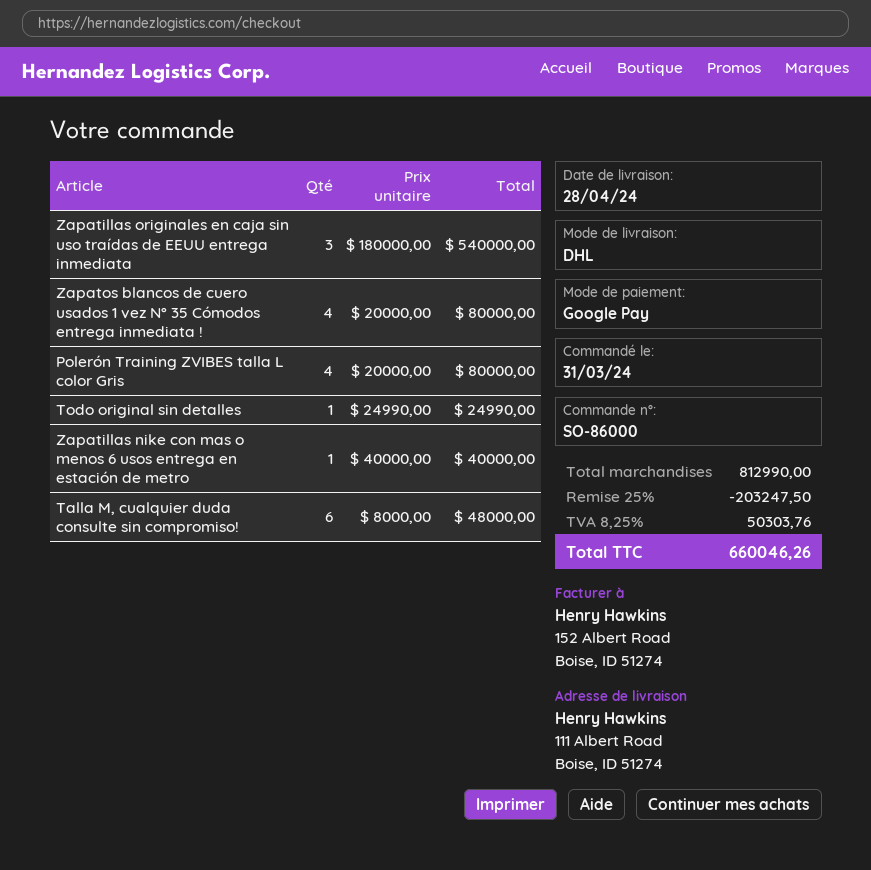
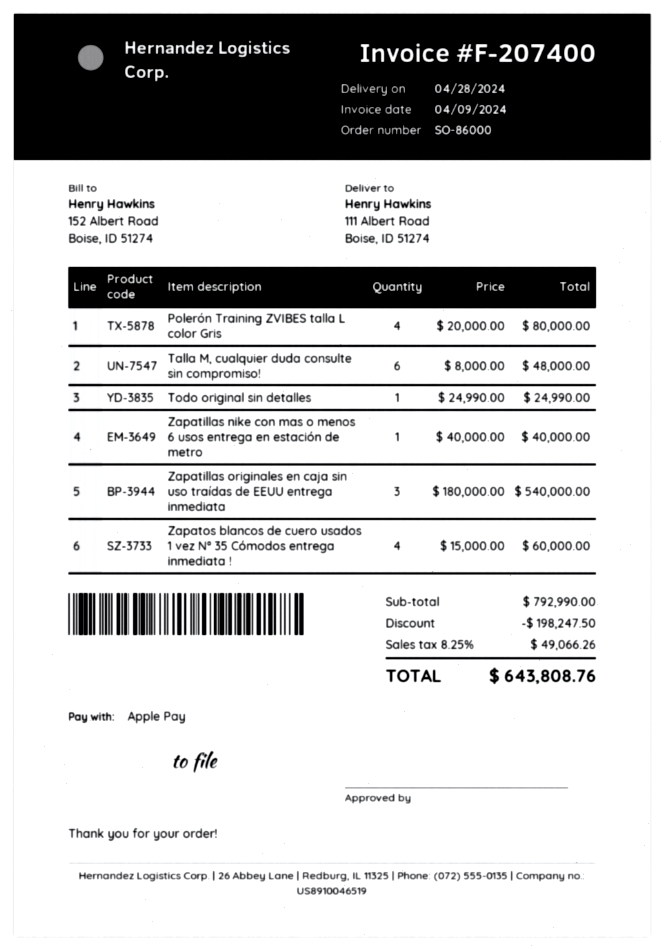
payment method: Google Pay -> Apple Pay
Zapatos blancos de cuero usados 1 vez N° 35 Cómodos entrega inmediata !: 4 x 20000.00 = 80000.00 -> 4 x 15000.00 = 60000.00
subtotal: 812990.00 -> 792990.00
discount: 203247.50 -> 198247.50
tax: 8.25% = 50303.76 -> 8.25% = 49066.26
total: 660046.26 -> 643808.76

